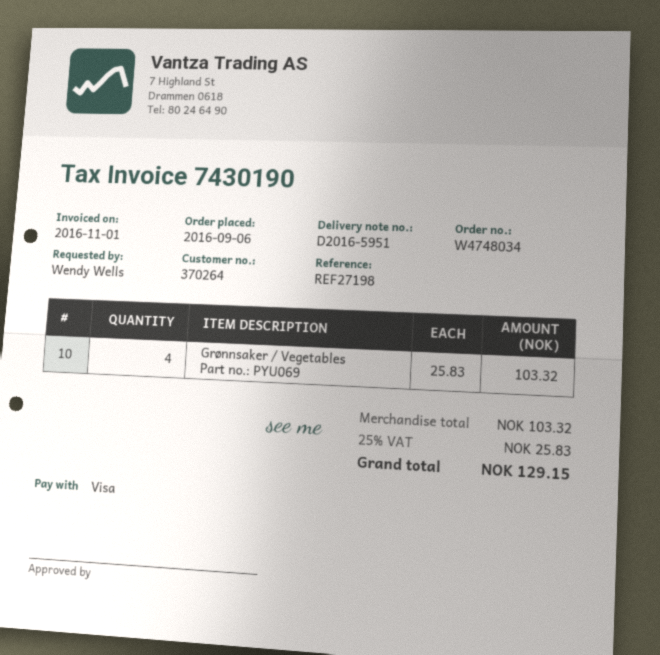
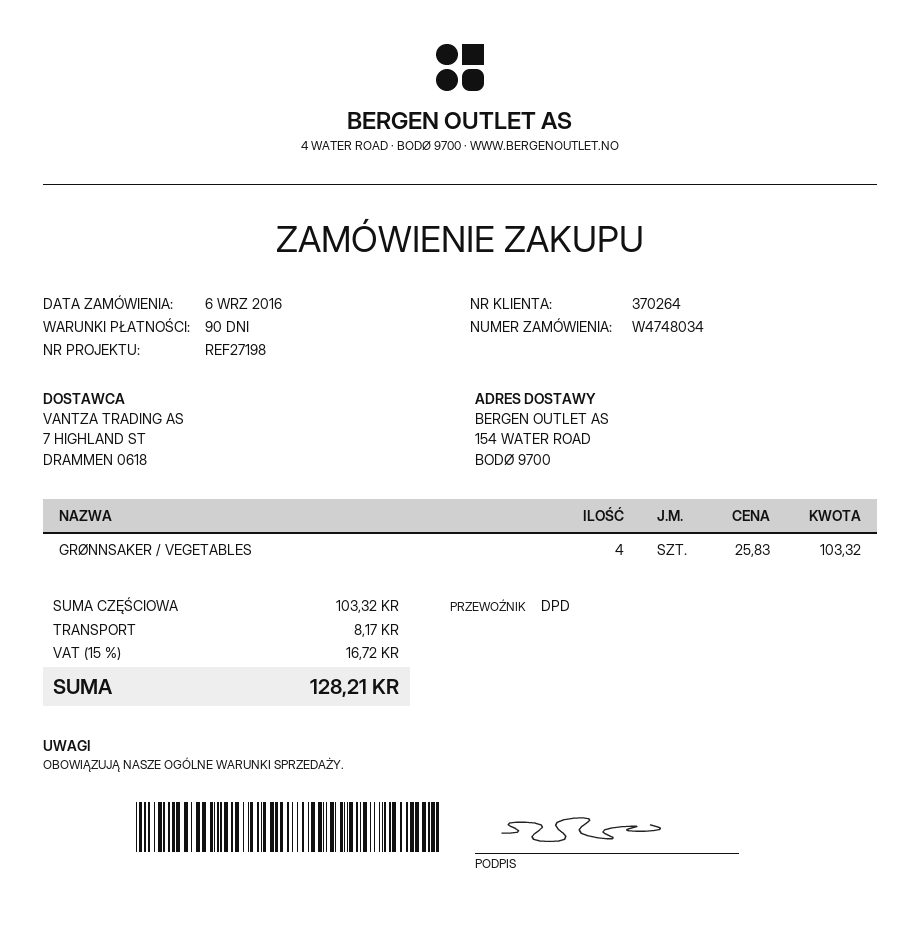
shipping: none -> 8.17
tax: 25% = 25.83 -> 15% = 16.72
total: 129.15 -> 128.21

